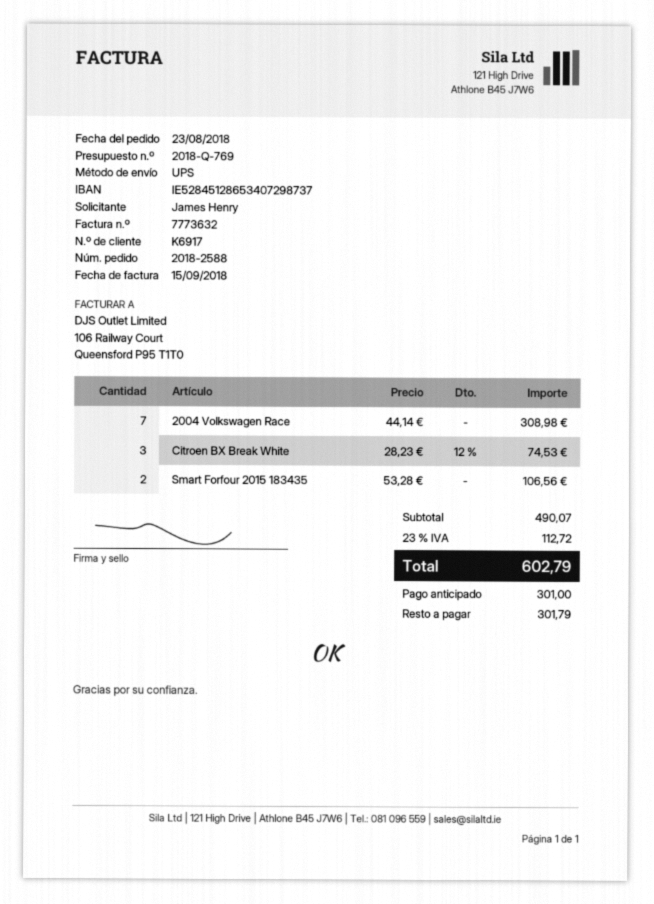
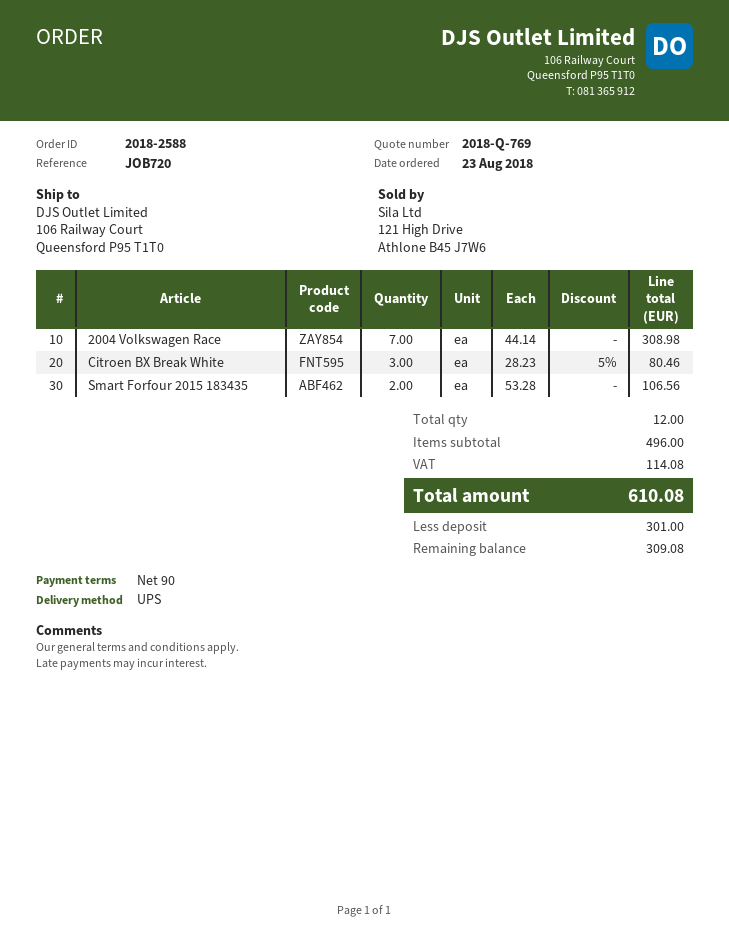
Citroen BX Break White: 3 x 28.23 - 12% = 74.53 -> 3 x 28.23 - 5% = 80.46
subtotal: 490.07 -> 496.00
tax: 112.72 -> 114.08
total: 602.79 -> 610.08
balance: 301.79 -> 309.08

